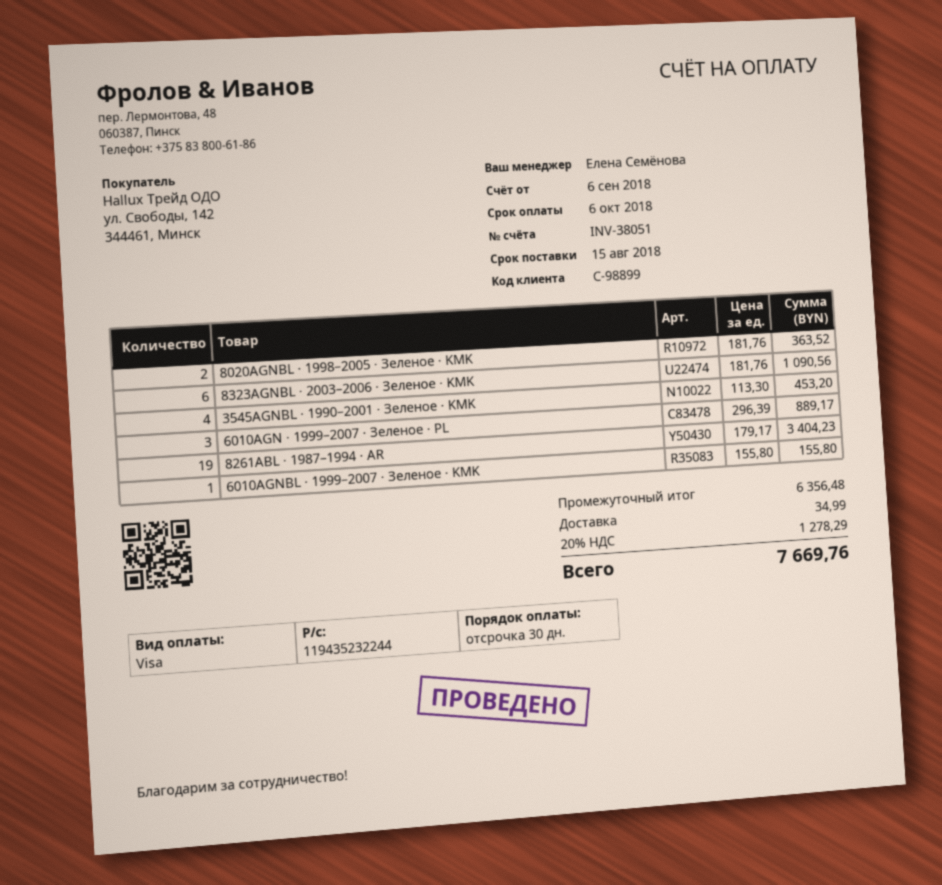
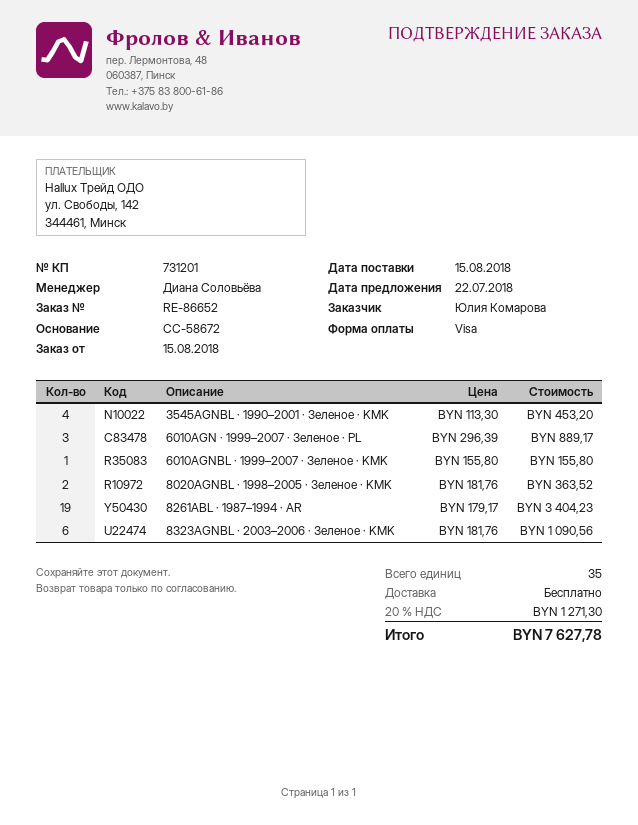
sales rep: Елена Семёнова -> Диана Соловьёва
shipping: 34.99 -> 0.00
tax: 20% = 1278.29 -> 20% = 1271.30
total: 7669.76 -> 7627.78

